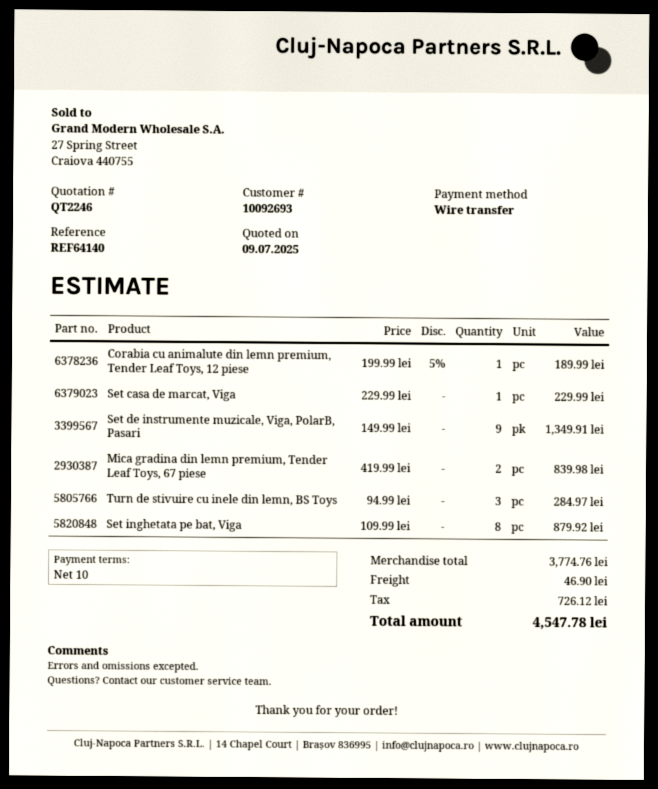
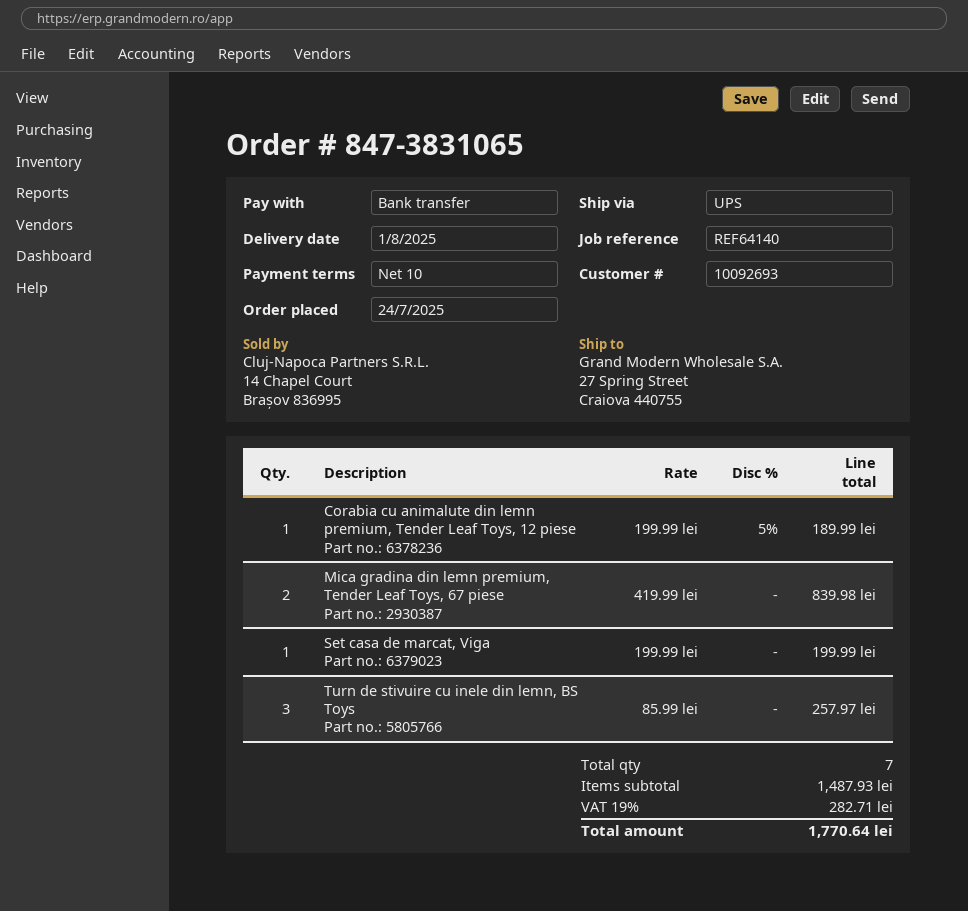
Set casa de marcat, Viga: 1 x 229.99 = 229.99 -> 1 x 199.99 = 199.99
Set de instrumente muzicale, Viga, PolarB, Pasari: 9 x 149.99 = 1349.91 -> none
Turn de stivuire cu inele din lemn, BS Toys: 3 x 94.99 = 284.97 -> 3 x 85.99 = 257.97
Set inghetata pe bat, Viga: 8 x 109.99 = 879.92 -> none
subtotal: 3774.76 -> 1487.93
shipping: 46.90 -> none
tax: 726.12 -> 282.71
total: 4547.78 -> 1770.64

